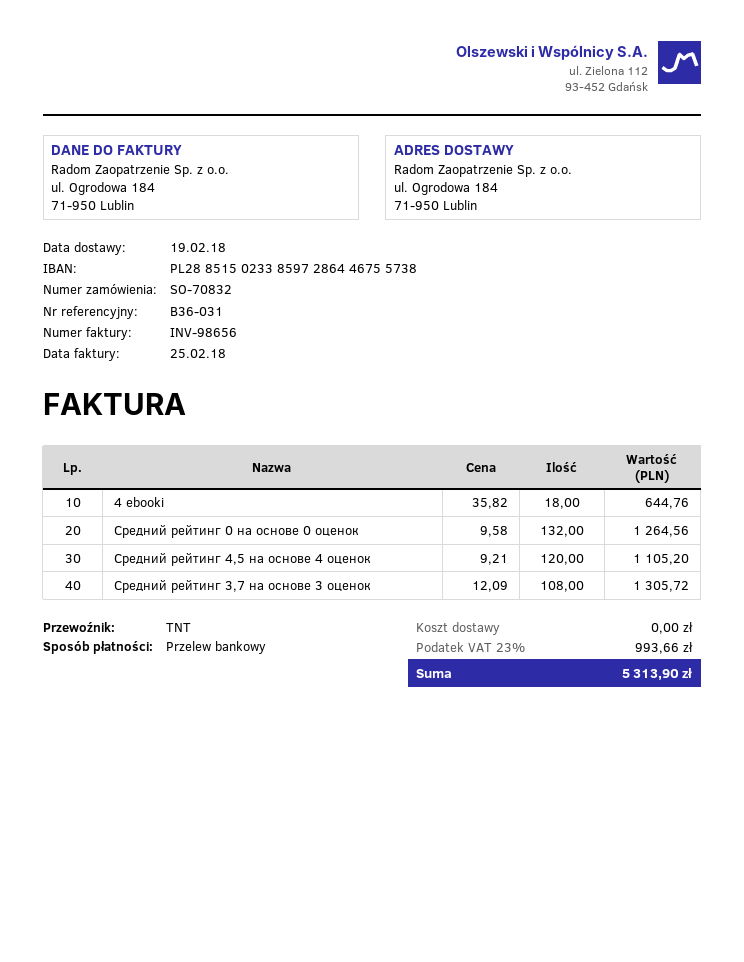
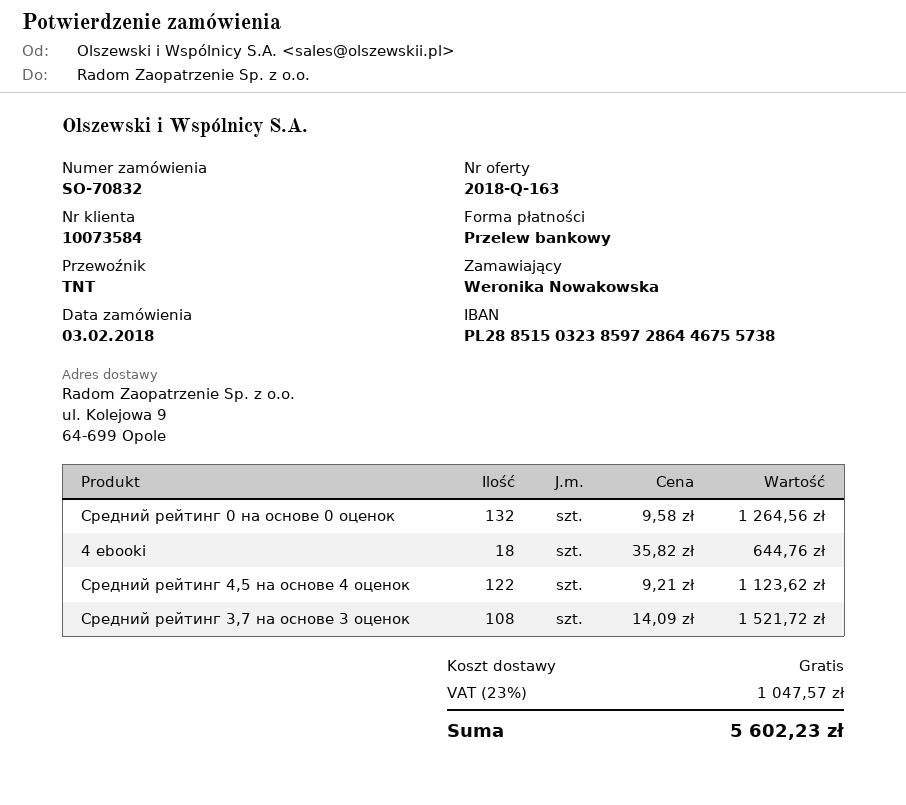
bank account: PL28851502338597286446755738 -> PL28851503238597286446755738
ship to: ul. Ogrodowa 184, 71-950 Lublin -> ul. Kolejowa 9, 64-699 Opole
Средний рейтинг 4,5 на основе 4 оценок: 120 x 9.21 = 1105.20 -> 122 x 9.21 = 1123.62
Средний рейтинг 3,7 на основе 3 оценок: 108 x 12.09 = 1305.72 -> 108 x 14.09 = 1521.72
tax: 23% = 993.66 -> 23% = 1047.57
total: 5313.90 -> 5602.23

